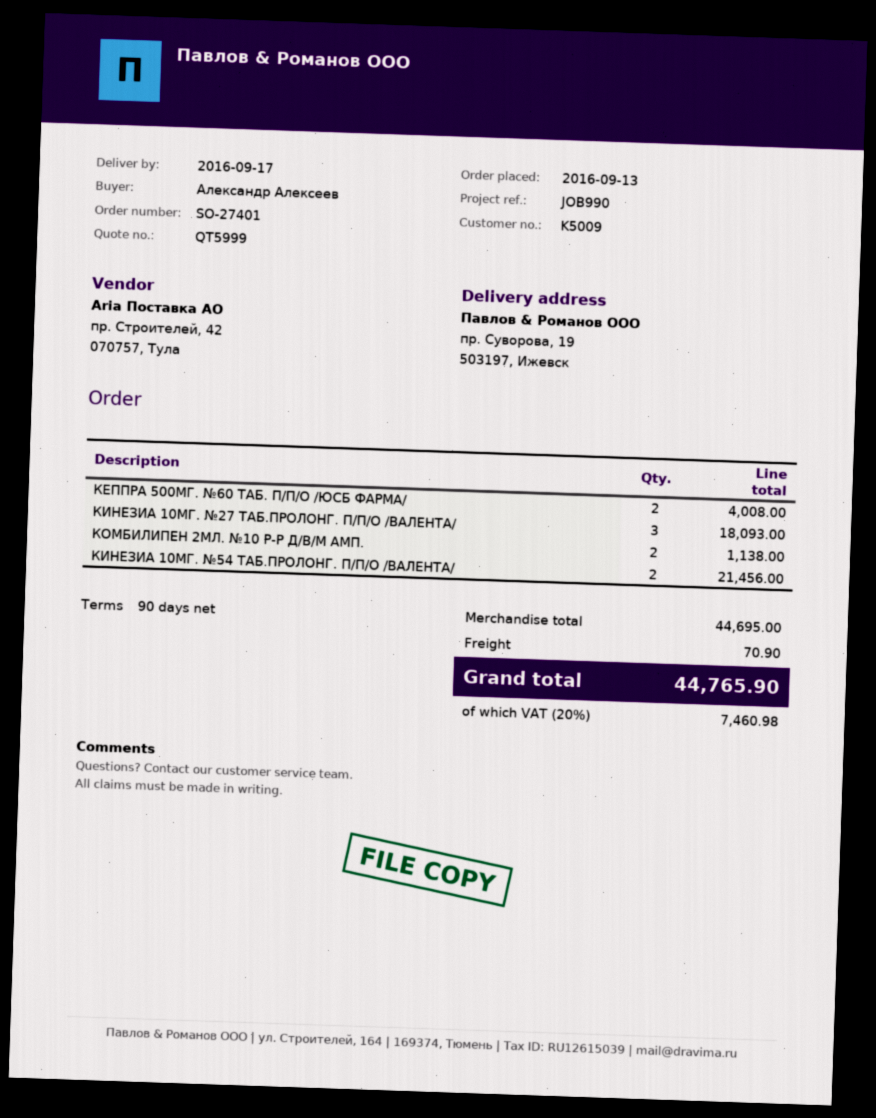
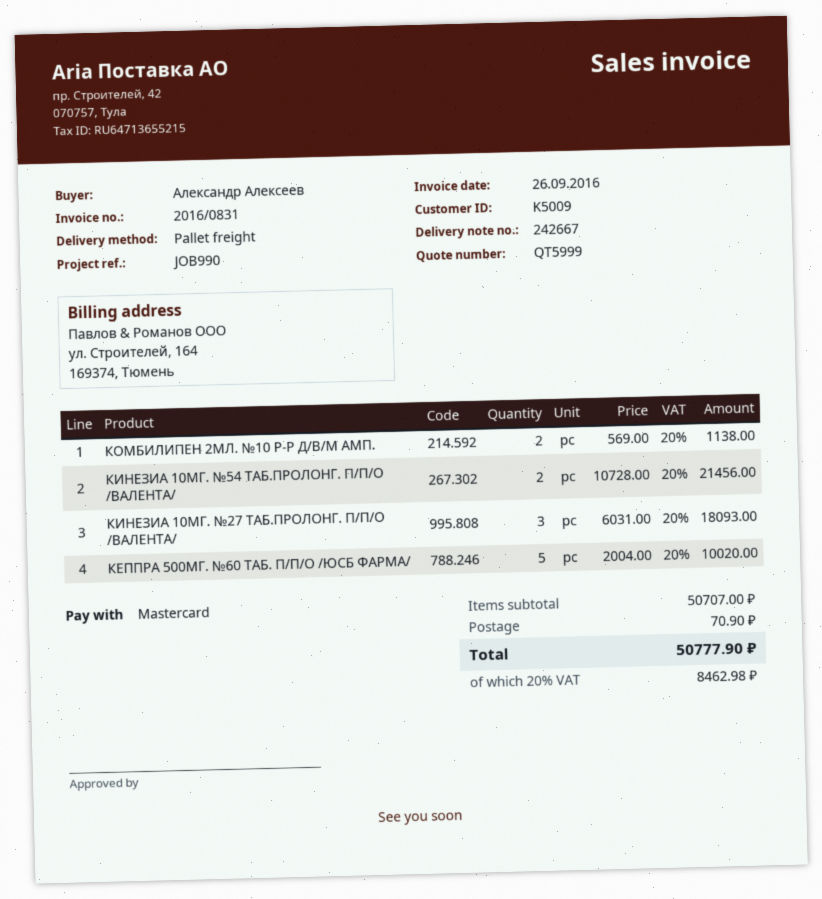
КЕППРА 500МГ. №60 ТАБ. П/П/О /ЮСБ ФАРМА/: 2 for 4008.00 -> 5 for 10020.00
subtotal: 44695.00 -> 50707.00
tax: 20% = 7460.98 -> 20% = 8462.98
total: 44765.90 -> 50777.90

